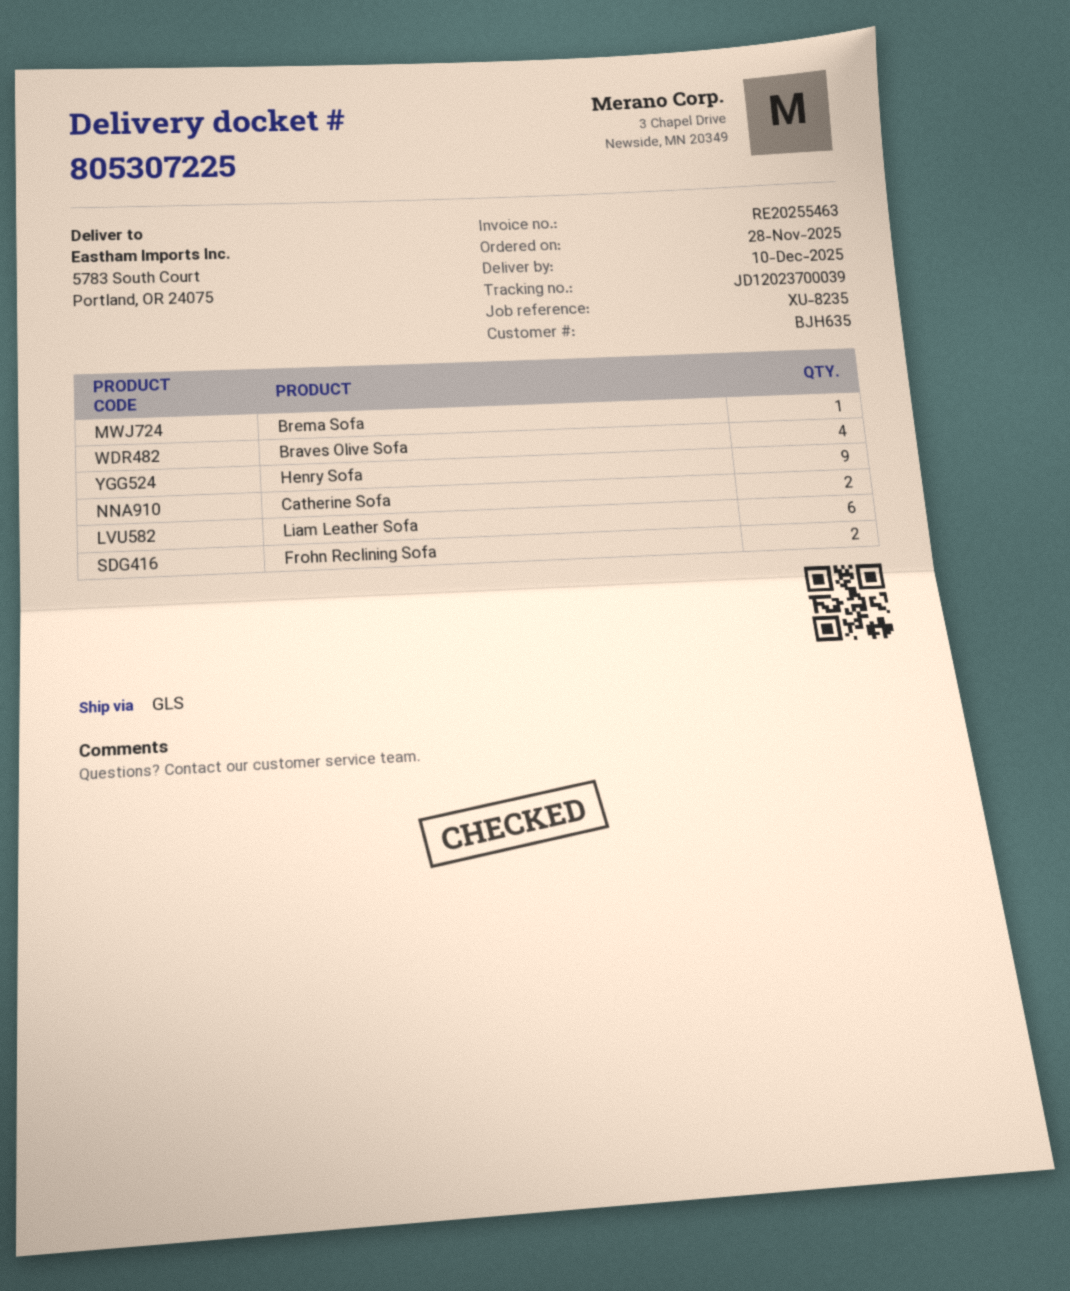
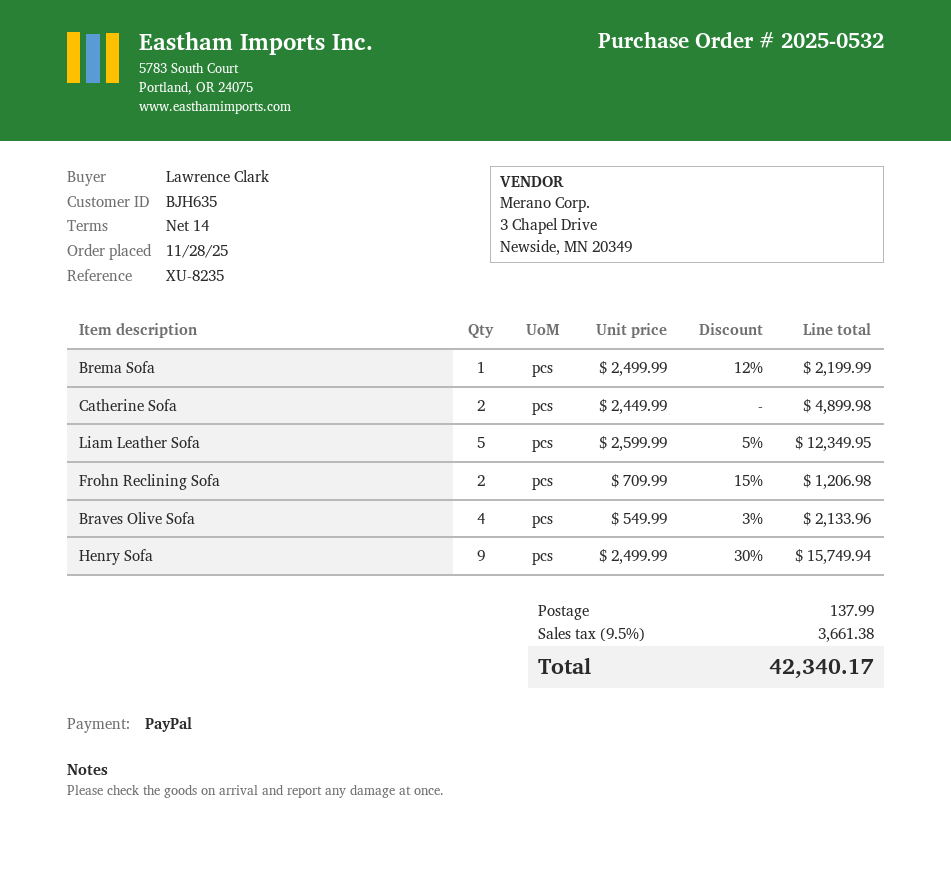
Liam Leather Sofa: 6 -> 5

